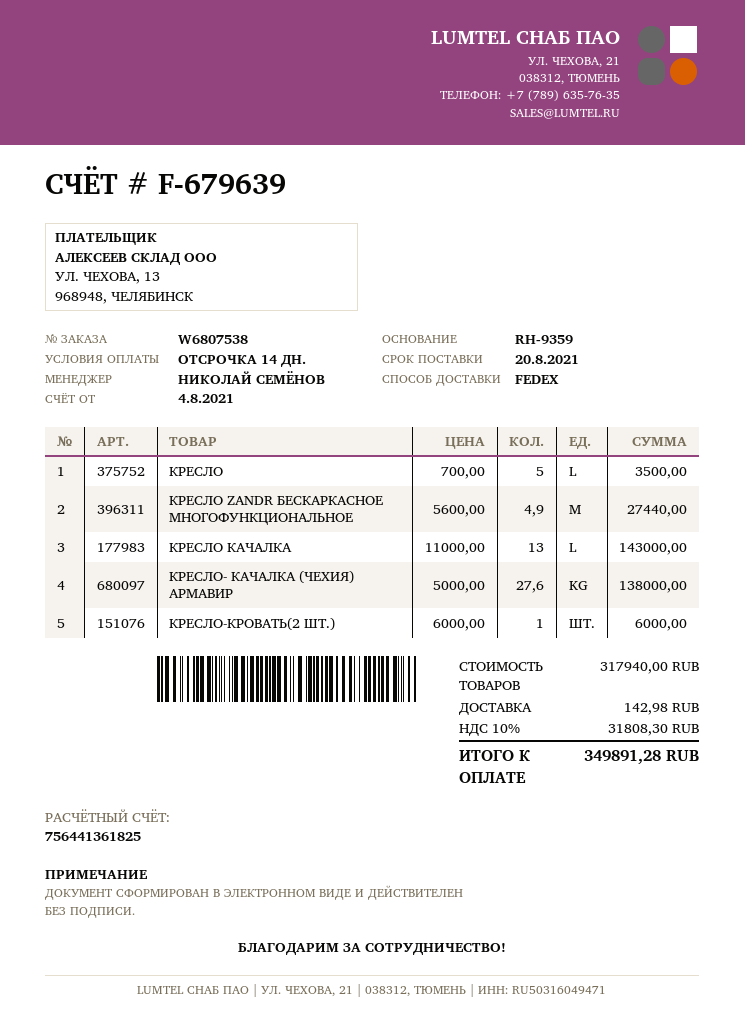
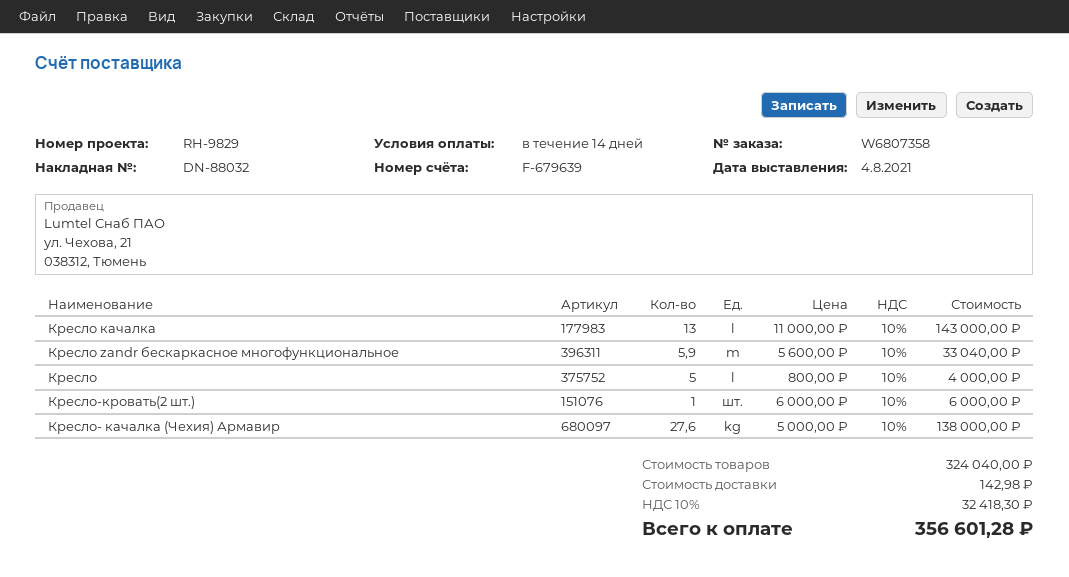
order number: W6807538 -> W6807358
reference: RH-9359 -> RH-9829
КРЕСЛО: 5 x 700.00 = 3500.00 -> 5 x 800.00 = 4000.00
КРЕСЛО ZANDR БЕСКАРКАСНОЕ МНОГОФУНКЦИОНАЛЬНОЕ: 4.9 x 5600.00 = 27440.00 -> 5.9 x 5600.00 = 33040.00
subtotal: 317940.00 -> 324040.00
tax: 10% = 31808.30 -> 10% = 32418.30
total: 349891.28 -> 356601.28

